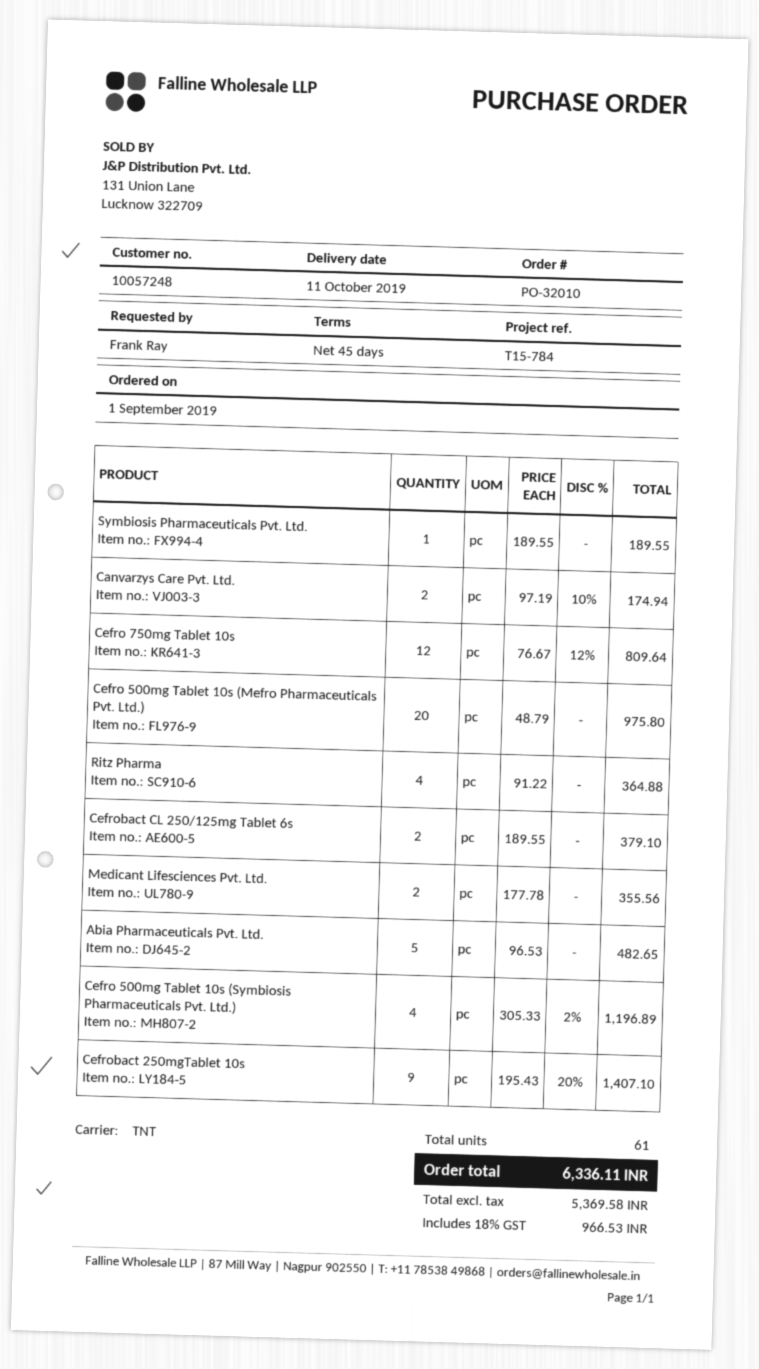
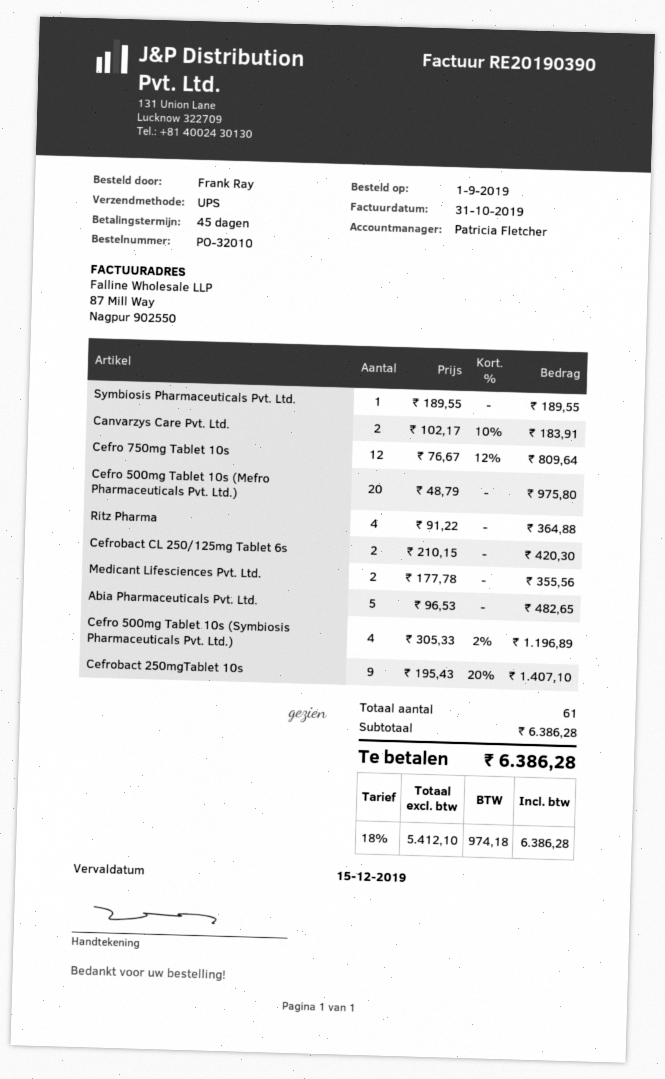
shipping method: TNT -> UPS
Canvarzys Care Pvt. Ltd.: 2 x 97.19 - 10% = 174.94 -> 2 x 102.17 - 10% = 183.91
Cefrobact CL 250/125mg Tablet 6s: 2 x 189.55 = 379.10 -> 2 x 210.15 = 420.30
net: 5369.58 -> 5412.10
tax: 18% = 966.53 -> 18% = 974.18
total: 6336.11 -> 6386.28

